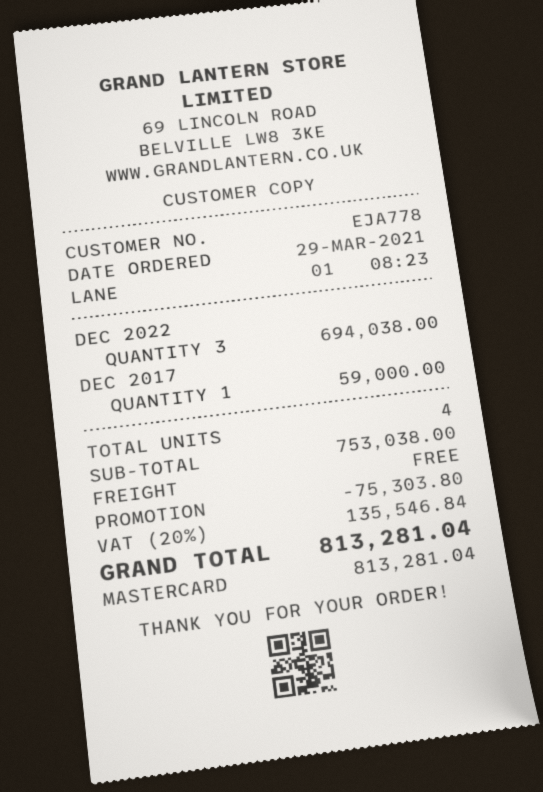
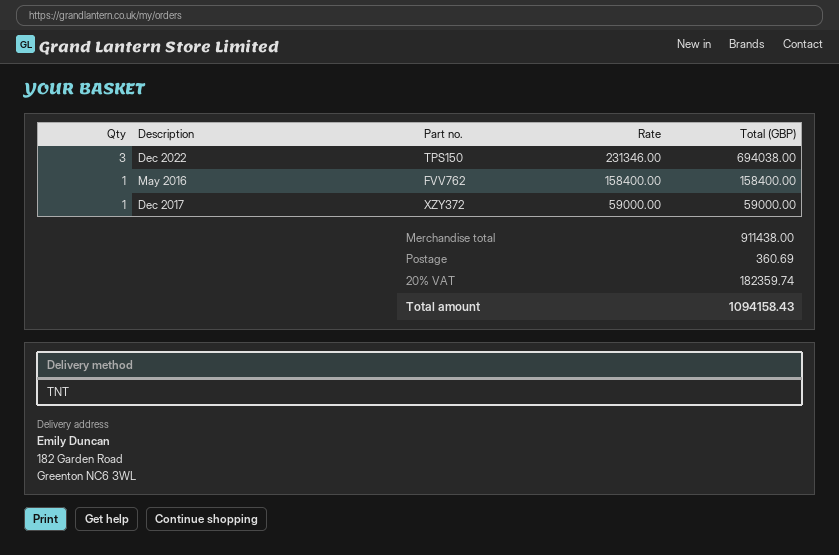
May 2016: none -> 1 for 158400.00
subtotal: 753038.00 -> 911438.00
discount: 75303.80 -> none
shipping: 0.00 -> 360.69
tax: 20% = 135546.84 -> 20% = 182359.74
total: 813281.04 -> 1094158.43

